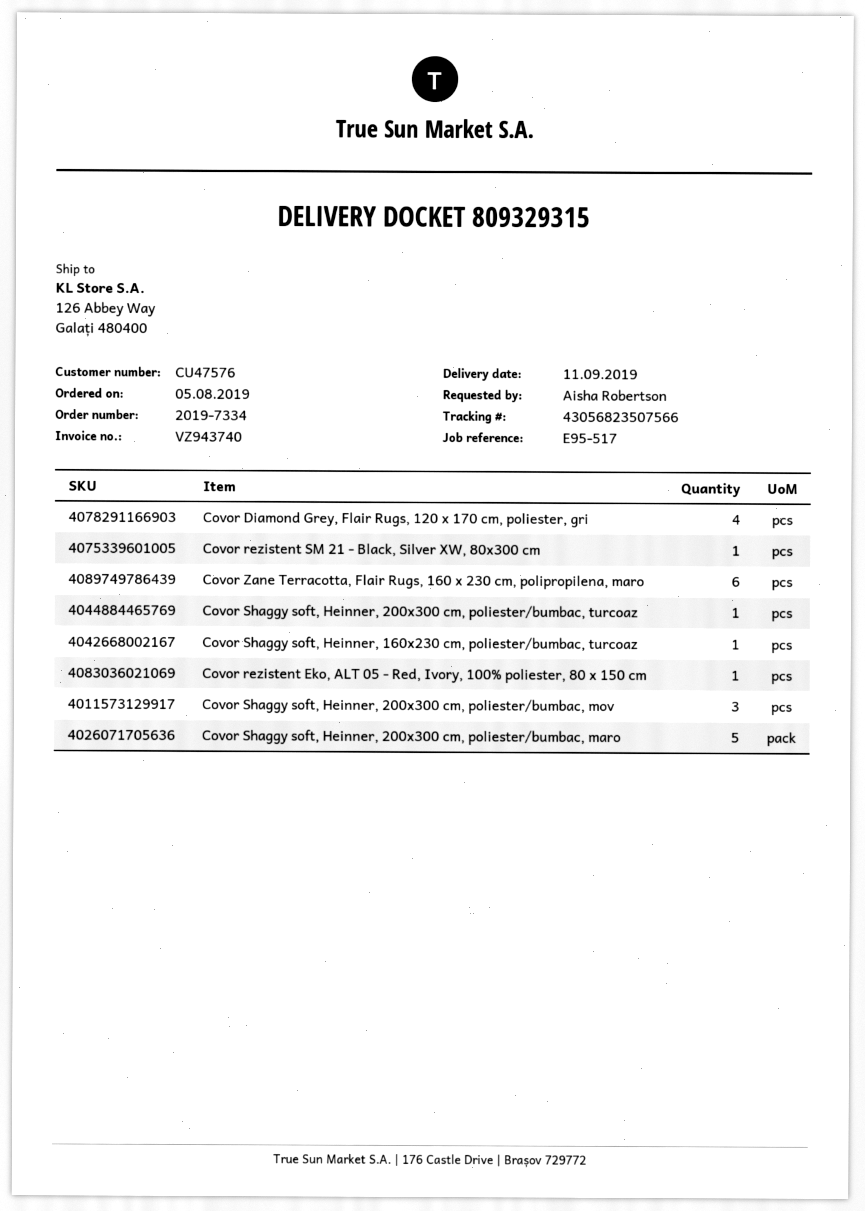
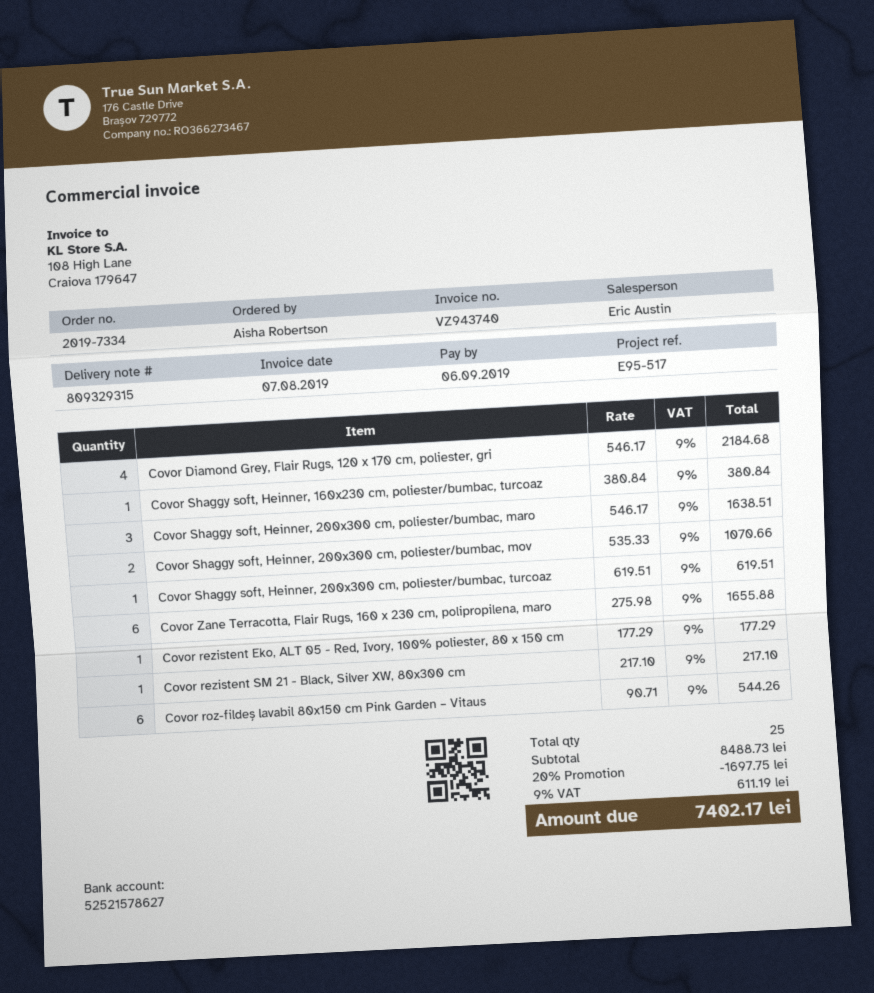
Covor Shaggy soft, Heinner, 200x300 cm, poliester/bumbac, mov: 3 -> 2
Covor Shaggy soft, Heinner, 200x300 cm, poliester/bumbac, maro: 5 -> 3
Covor roz-fildeș lavabil 80x150 cm Pink Garden – Vitaus: none -> 6

